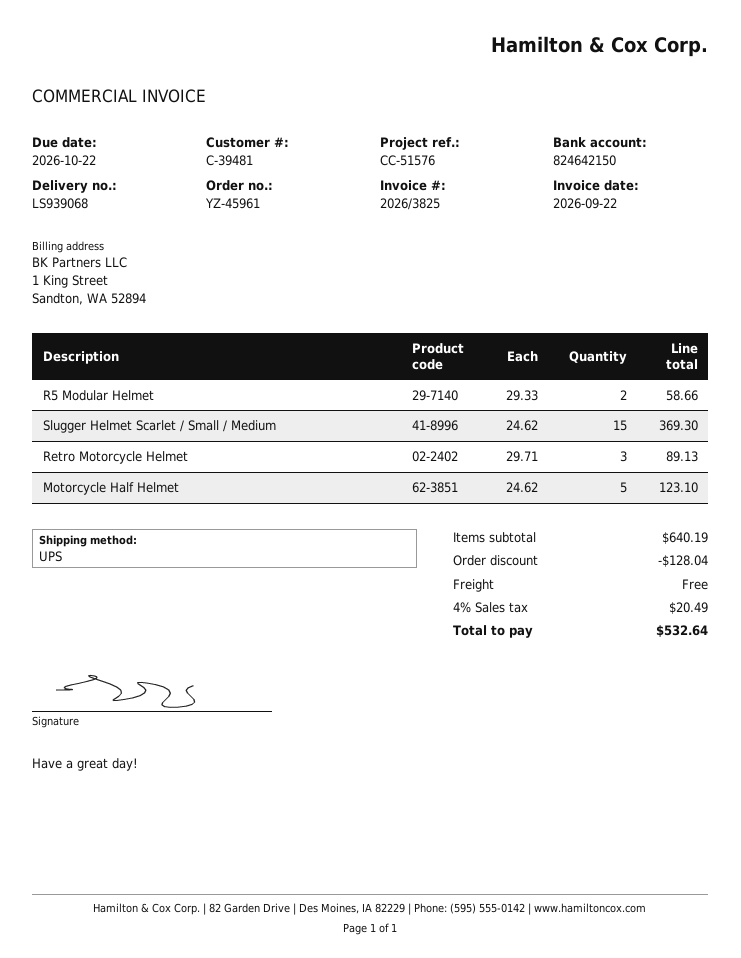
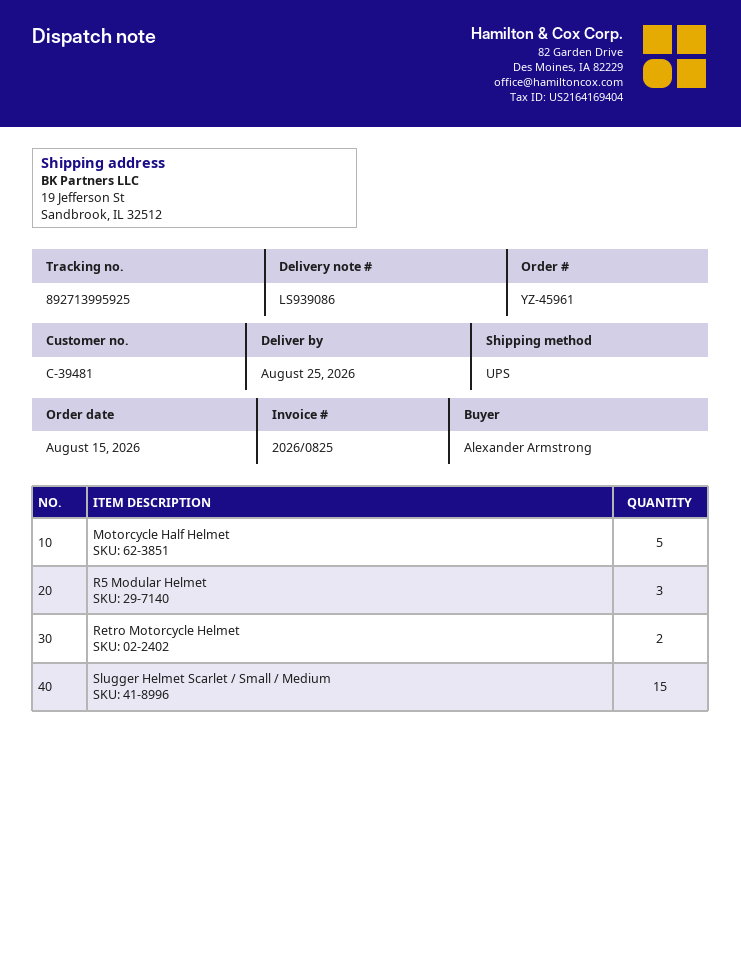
delivery note number: LS939068 -> LS939086
invoice number: 2026/3825 -> 2026/0825
R5 Modular Helmet: 2 -> 3
Retro Motorcycle Helmet: 3 -> 2

